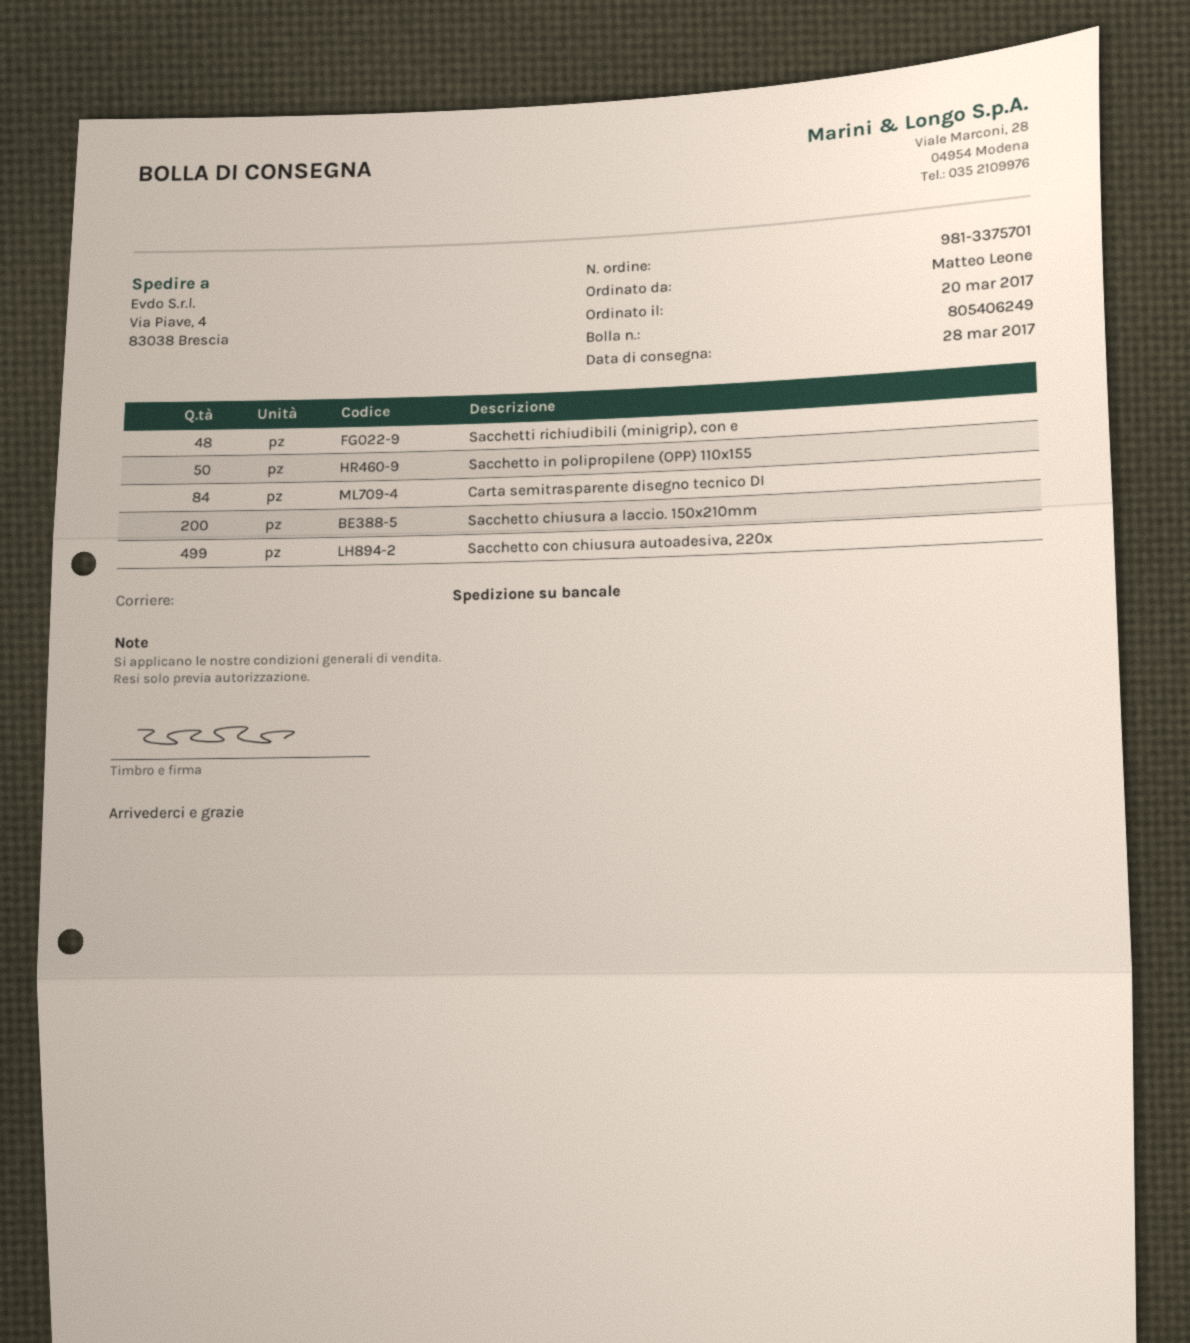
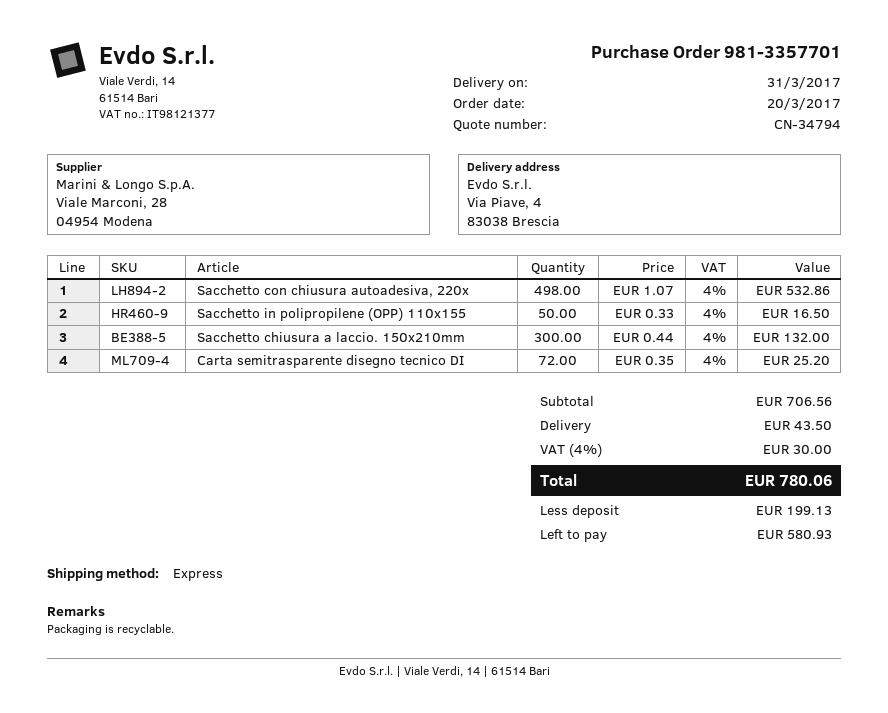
order number: 981-3375701 -> 981-3357701
delivery date: 2017-03-28 -> 2017-03-31
shipping method: pallet freight -> express
Sacchetti richiudibili (minigrip), con e: 48 -> none
Carta semitrasparente disegno tecnico DI: 84 -> 72
Sacchetto chiusura a laccio. 150x210mm: 200 -> 300
Sacchetto con chiusura autoadesiva, 220x: 499 -> 498

